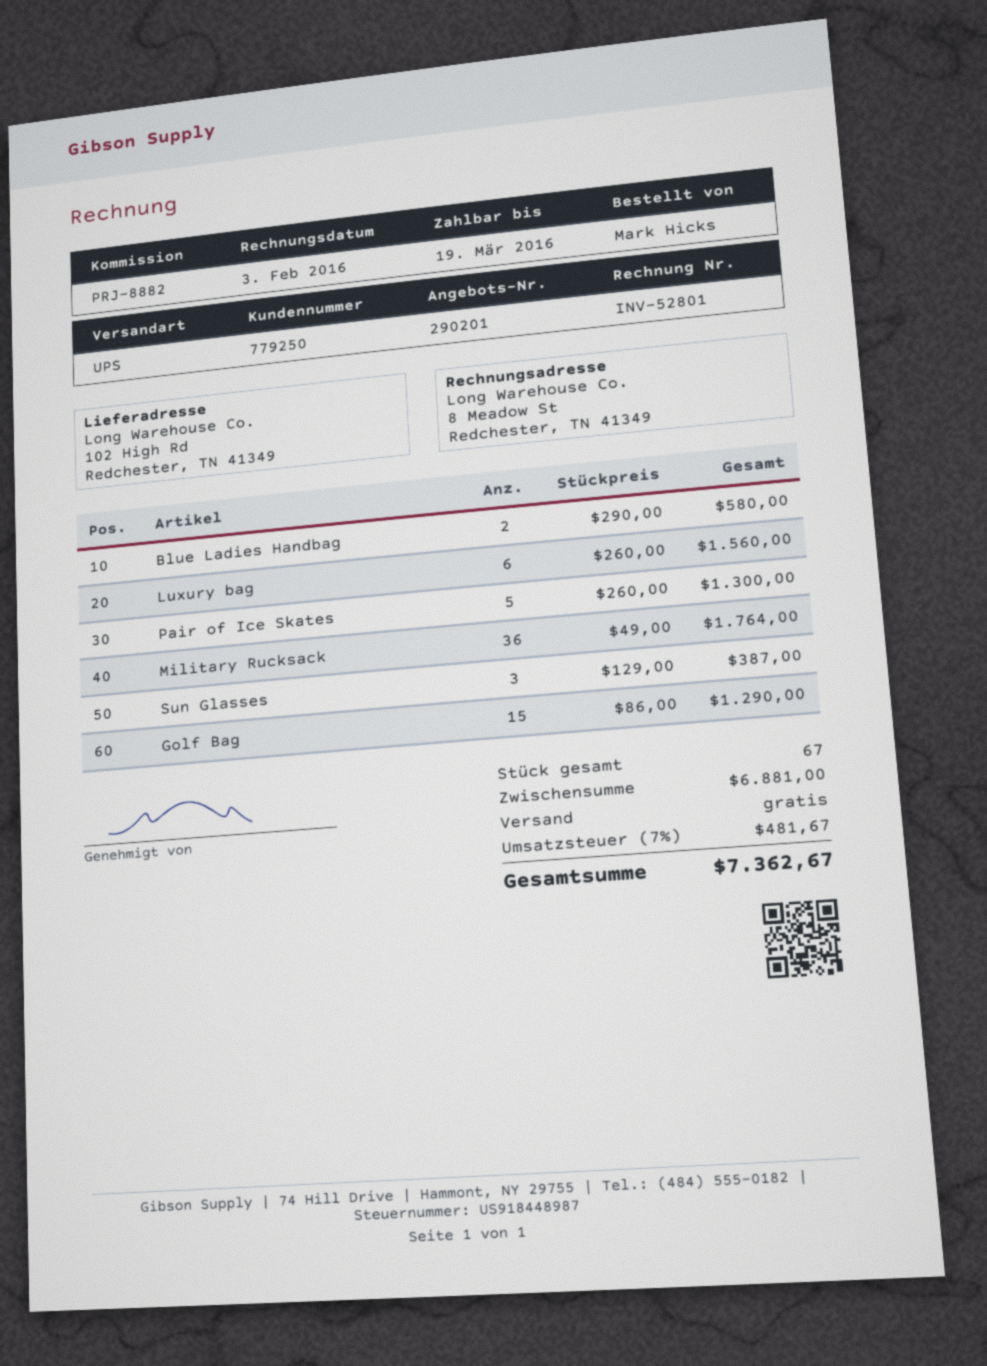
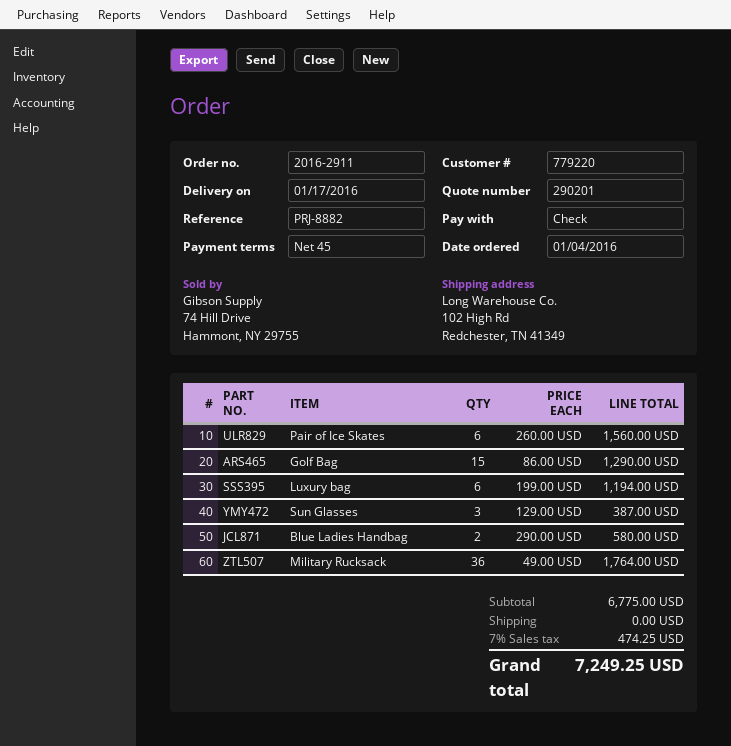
customer number: 779250 -> 779220
Luxury bag: 6 x 260.00 = 1560.00 -> 6 x 199.00 = 1194.00
Pair of Ice Skates: 5 x 260.00 = 1300.00 -> 6 x 260.00 = 1560.00
subtotal: 6881.00 -> 6775.00
tax: 7% = 481.67 -> 7% = 474.25
total: 7362.67 -> 7249.25

